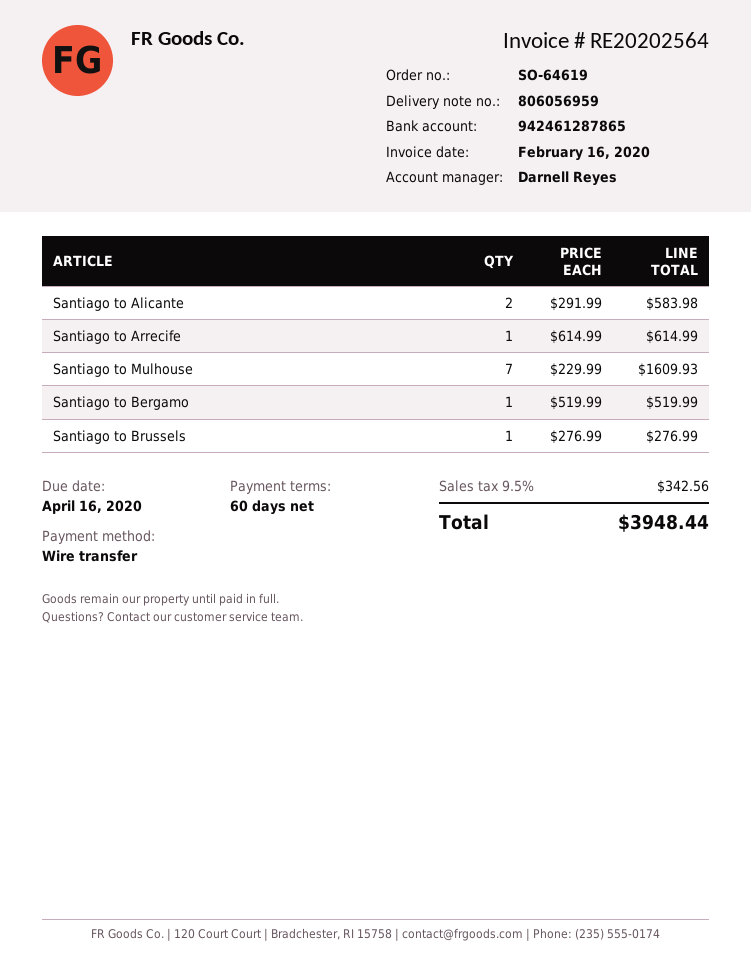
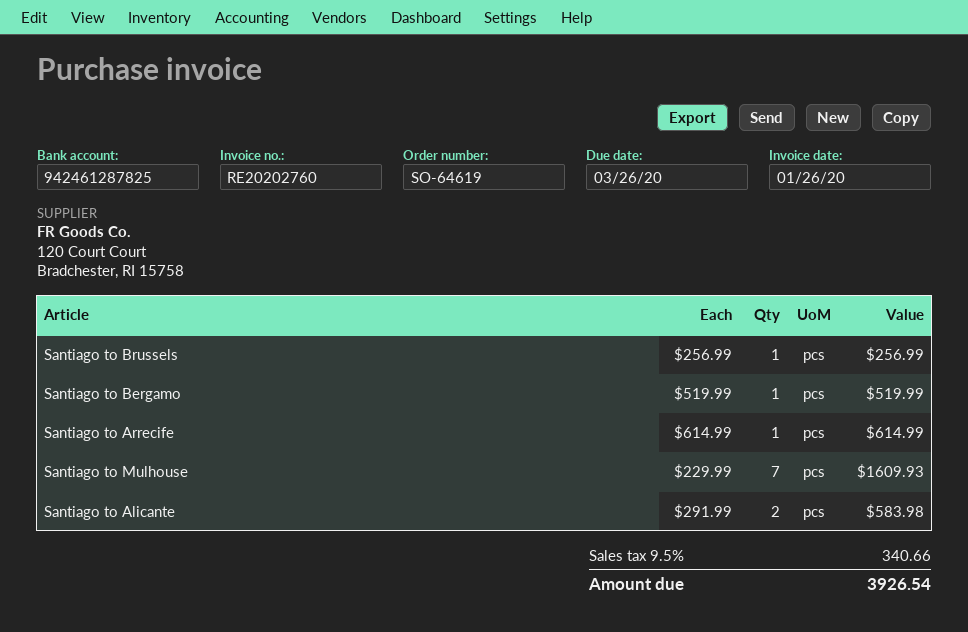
invoice number: RE20202564 -> RE20202760
invoice date: 2020-02-16 -> 2020-01-26
due date: 2020-04-16 -> 2020-03-26
bank account: 942461287865 -> 942461287825
Santiago to Brussels: 1 x 276.99 = 276.99 -> 1 x 256.99 = 256.99
tax: 9.5% = 342.56 -> 9.5% = 340.66
total: 3948.44 -> 3926.54

